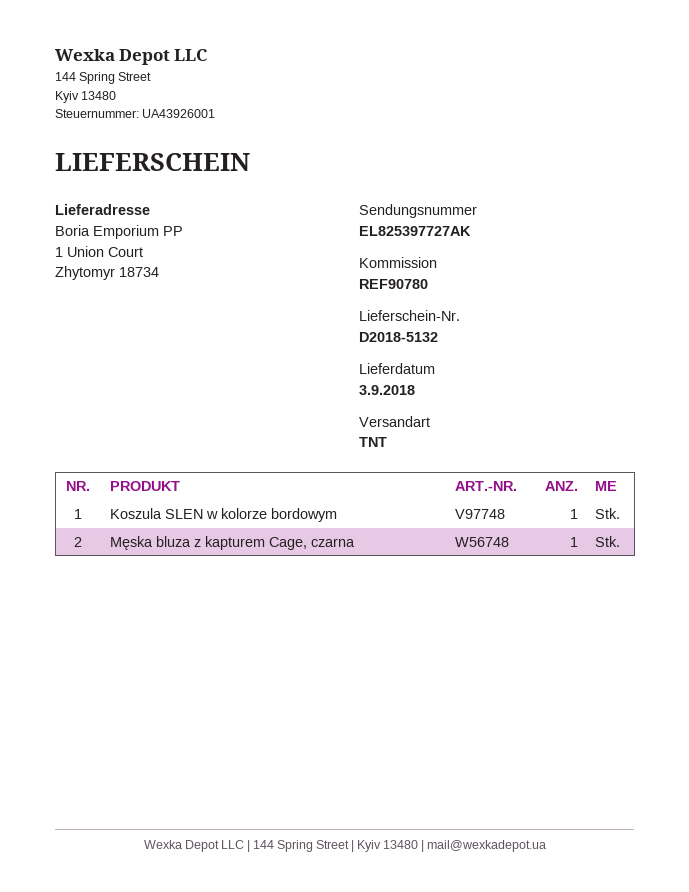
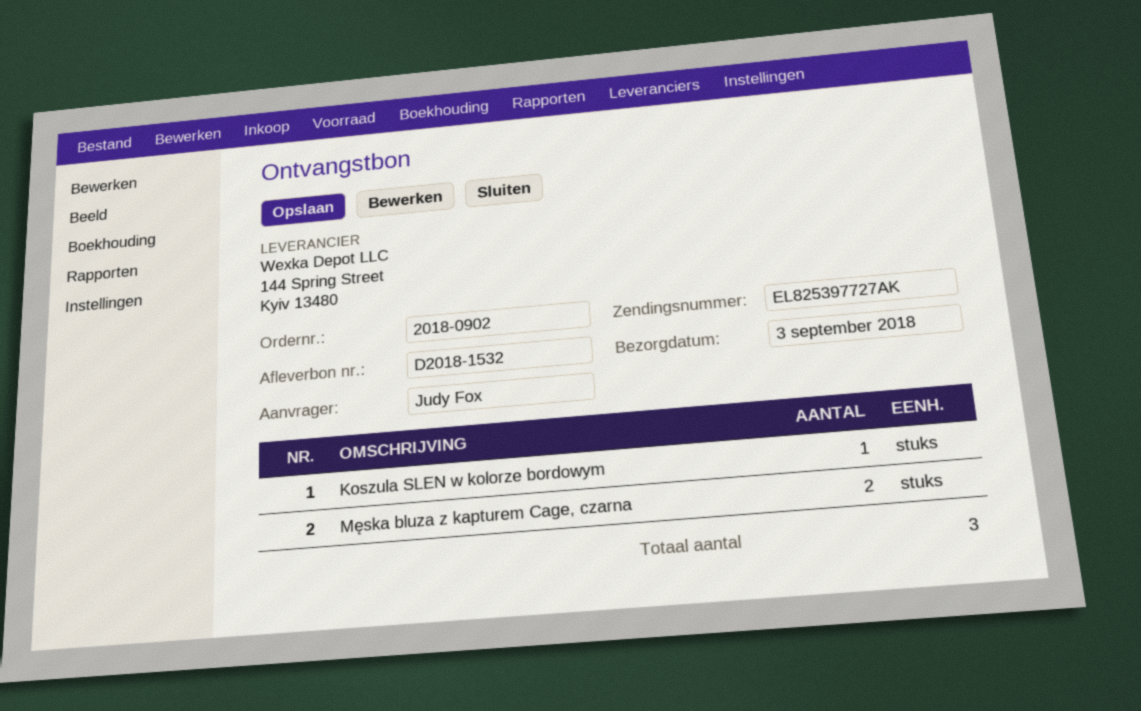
delivery note number: D2018-5132 -> D2018-1532
Męska bluza z kapturem Cage, czarna: 1 -> 2

